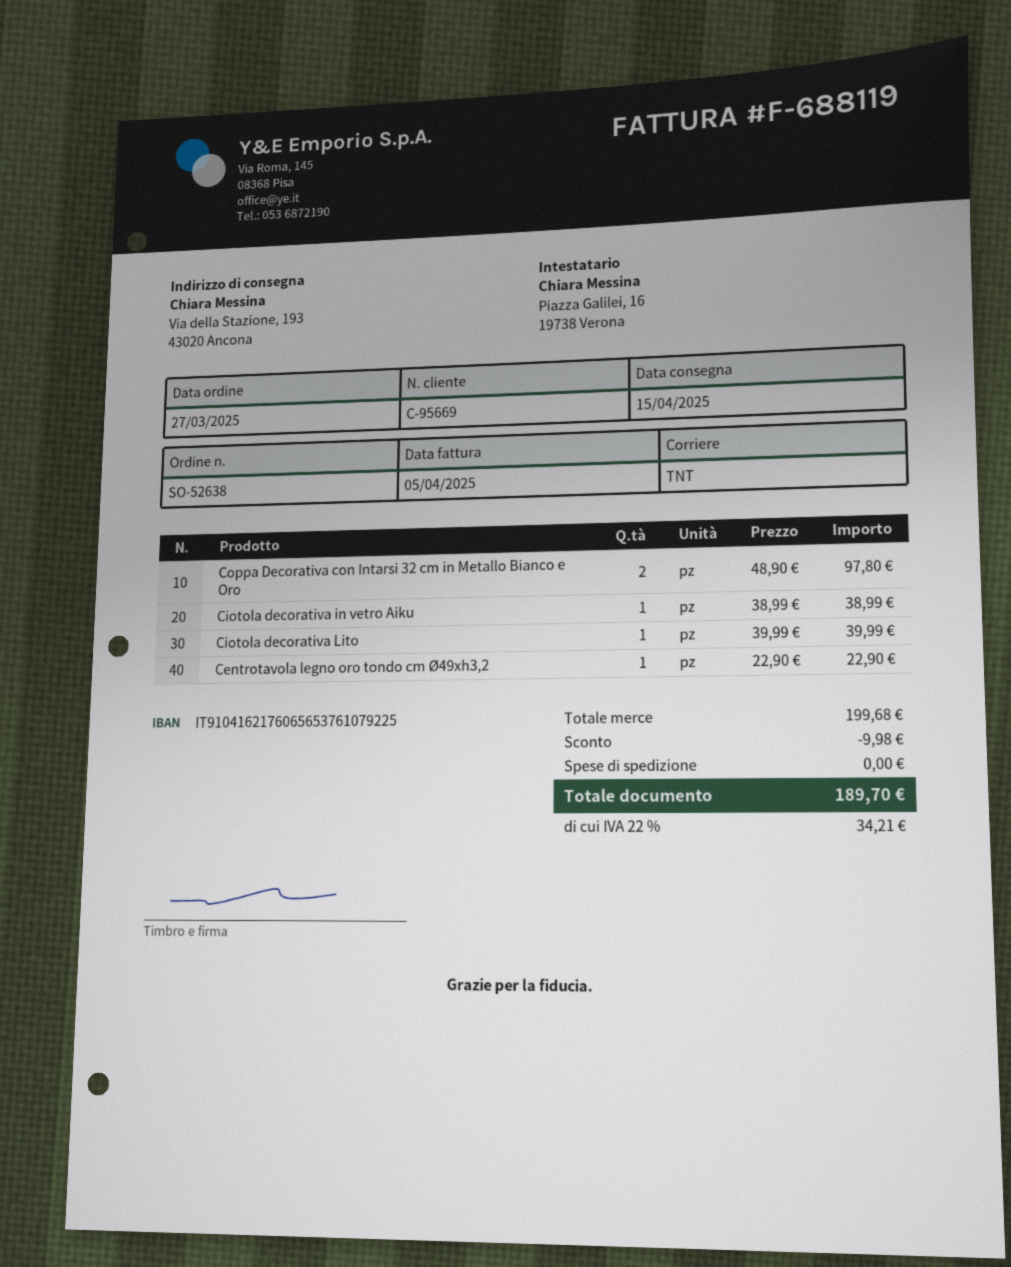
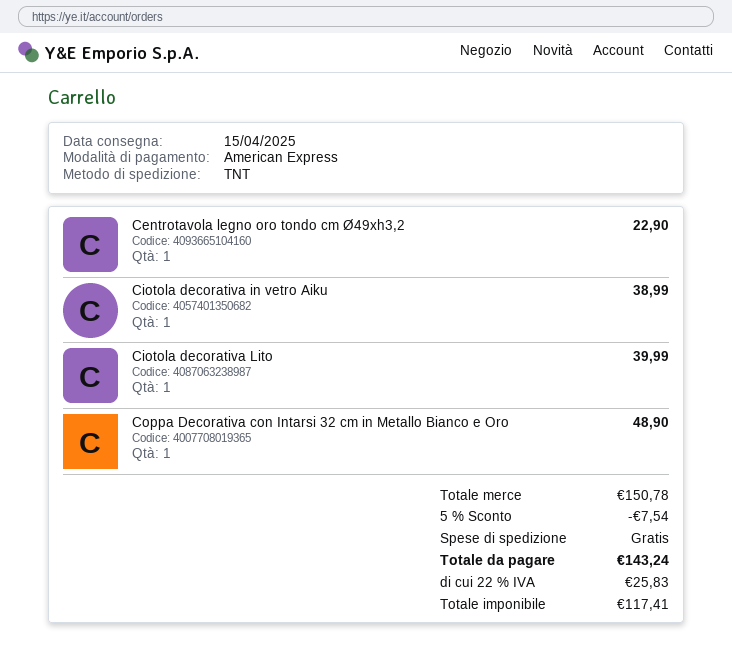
Coppa Decorativa con Intarsi 32 cm in Metallo Bianco e Oro: 2 for 97.80 -> 1 for 48.90
subtotal: 199.68 -> 150.78
discount: 9.98 -> 7.54
tax: 22% = 34.21 -> 22% = 25.83
total: 189.70 -> 143.24

